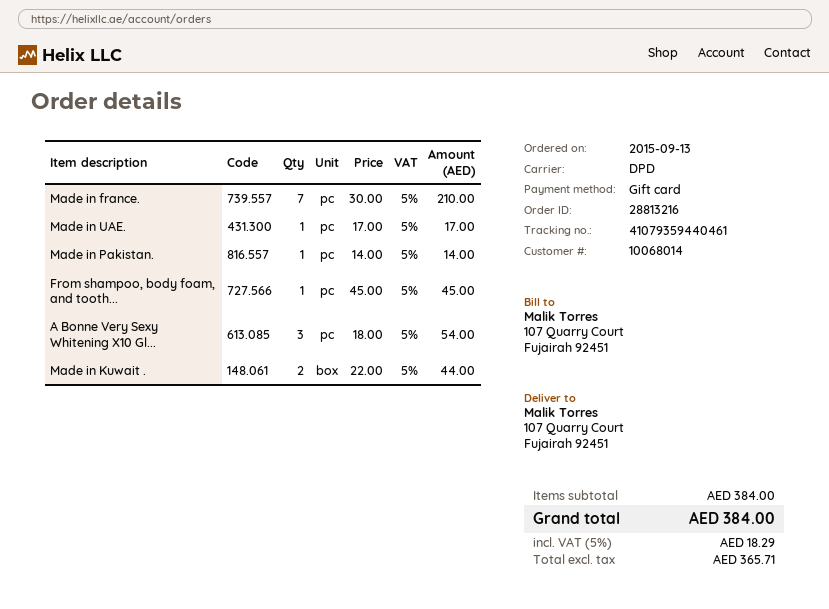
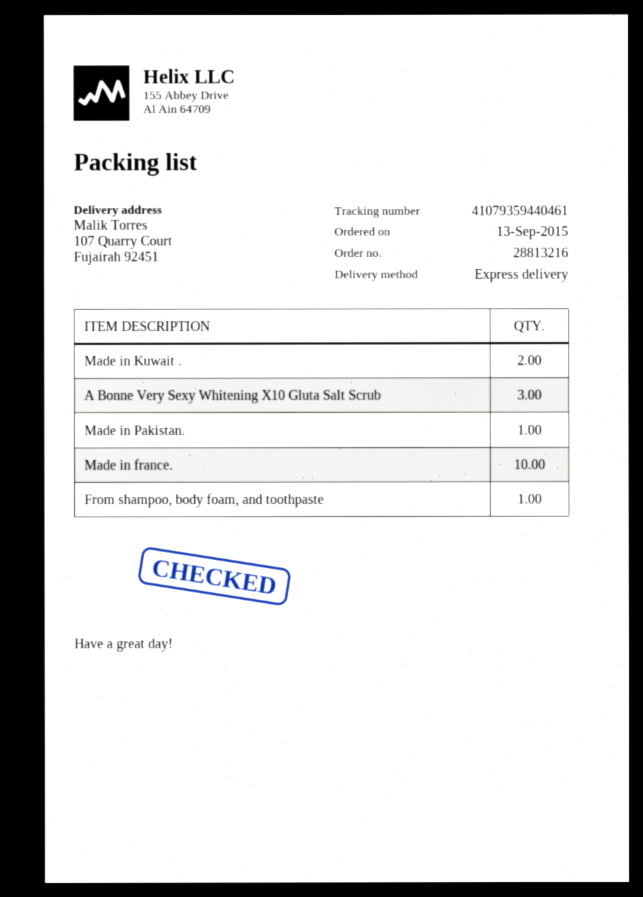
shipping method: DPD -> express
Made in france.: 7 -> 10
Made in UAE.: 1 -> none

